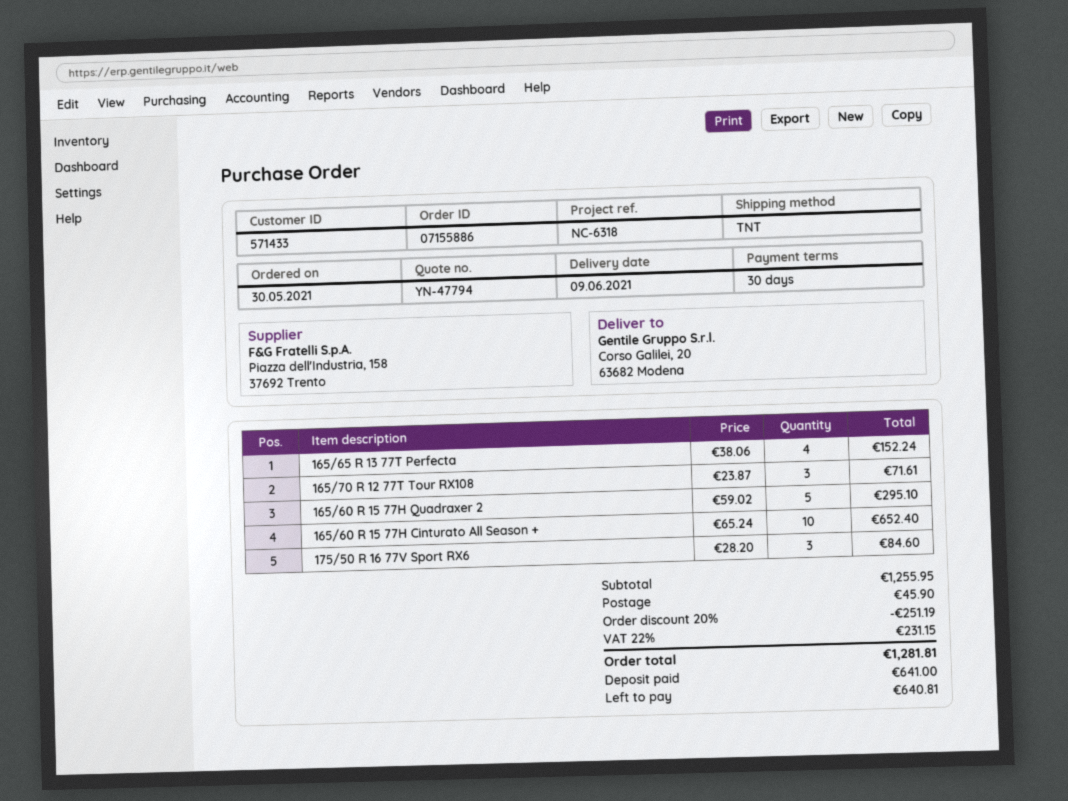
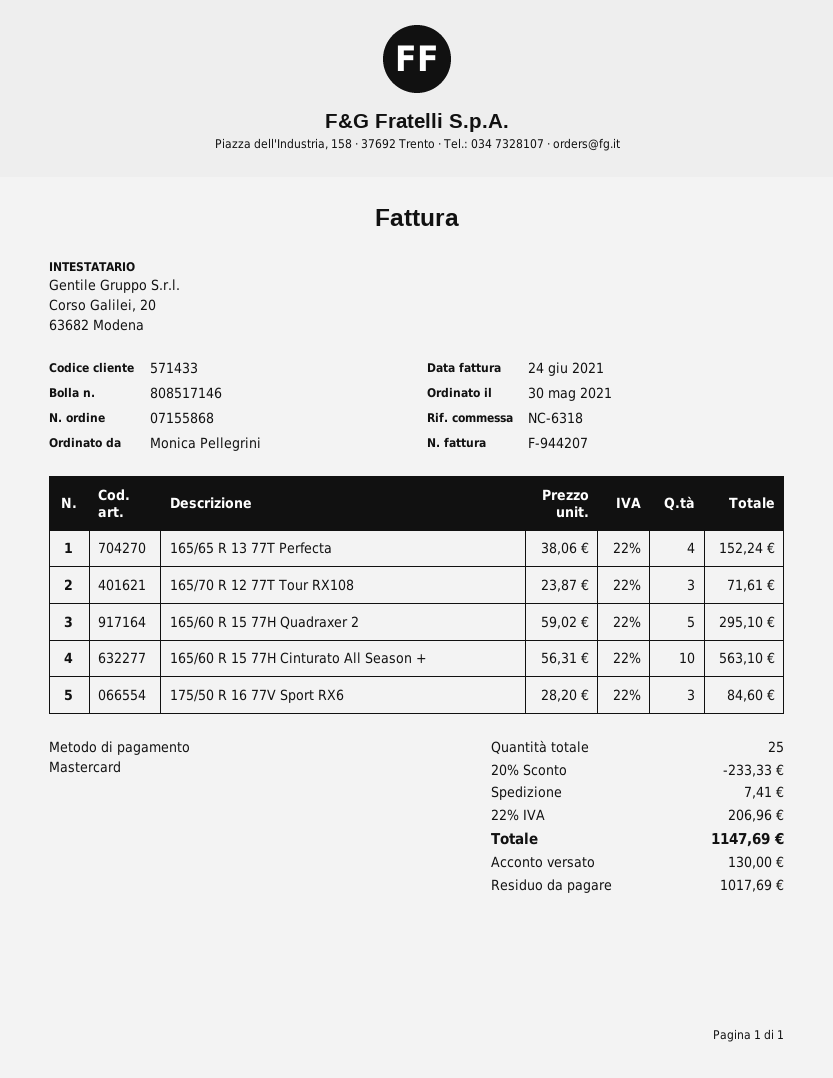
order number: 07155886 -> 07155868
165/60 R 15 77H Cinturato All Season +: 10 x 65.24 = 652.40 -> 10 x 56.31 = 563.10
discount: 20% = 251.19 -> 20% = 233.33
shipping: 45.90 -> 7.41
tax: 22% = 231.15 -> 22% = 206.96
total: 1281.81 -> 1147.69
deposit: 641.00 -> 130.00
balance: 640.81 -> 1017.69

